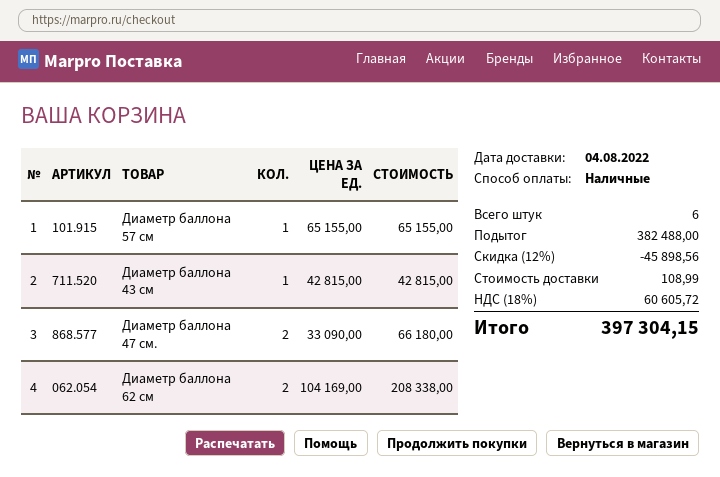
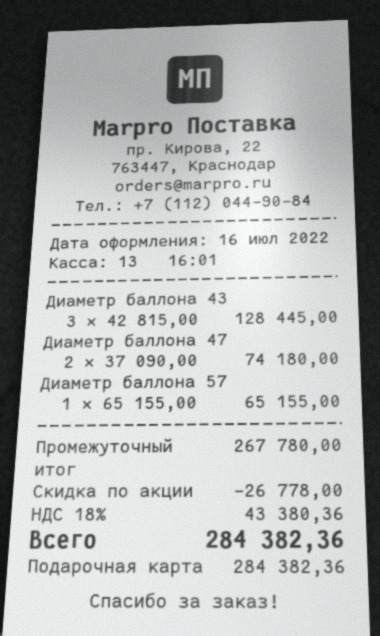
payment method: cash -> gift card
Диаметр баллона 43 см: 1 x 42815.00 = 42815.00 -> 3 x 42815.00 = 128445.00
Диаметр баллона 47 см.: 2 x 33090.00 = 66180.00 -> 2 x 37090.00 = 74180.00
Диаметр баллона 62 см: 2 x 104169.00 = 208338.00 -> none
subtotal: 382488.00 -> 267780.00
discount: 45898.56 -> 26778.00
shipping: 108.99 -> none
tax: 18% = 60605.72 -> 18% = 43380.36
total: 397304.15 -> 284382.36

